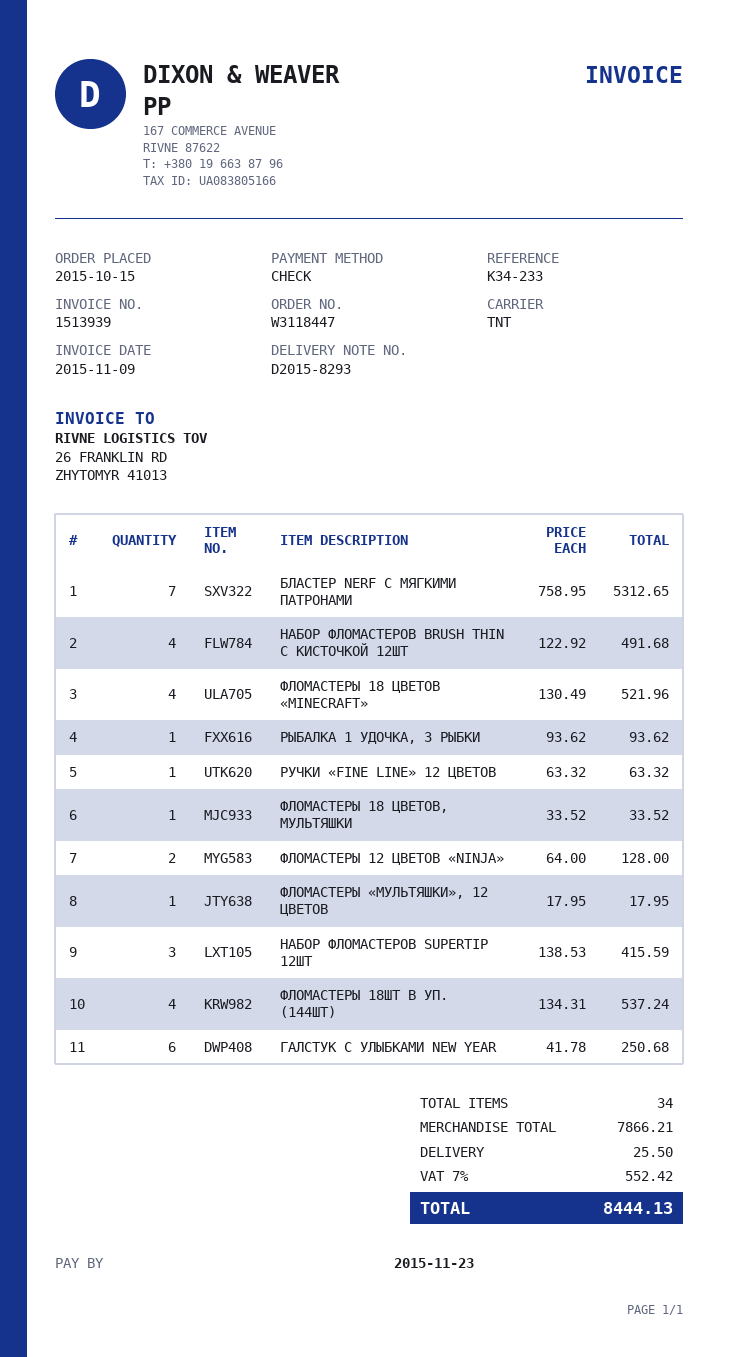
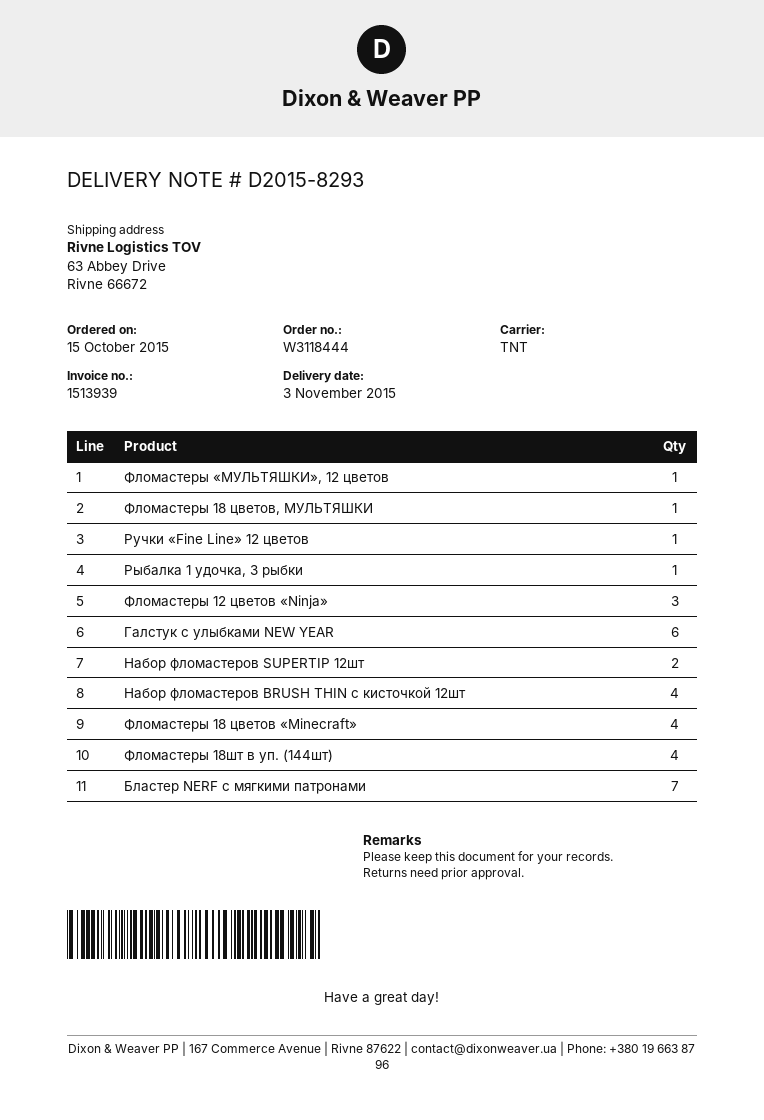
order number: W3118447 -> W3118444
ФЛОМАСТЕРЫ 12 ЦВЕТОВ «NINJA»: 2 -> 3
НАБОР ФЛОМАСТЕРОВ SUPERTIP 12ШТ: 3 -> 2

